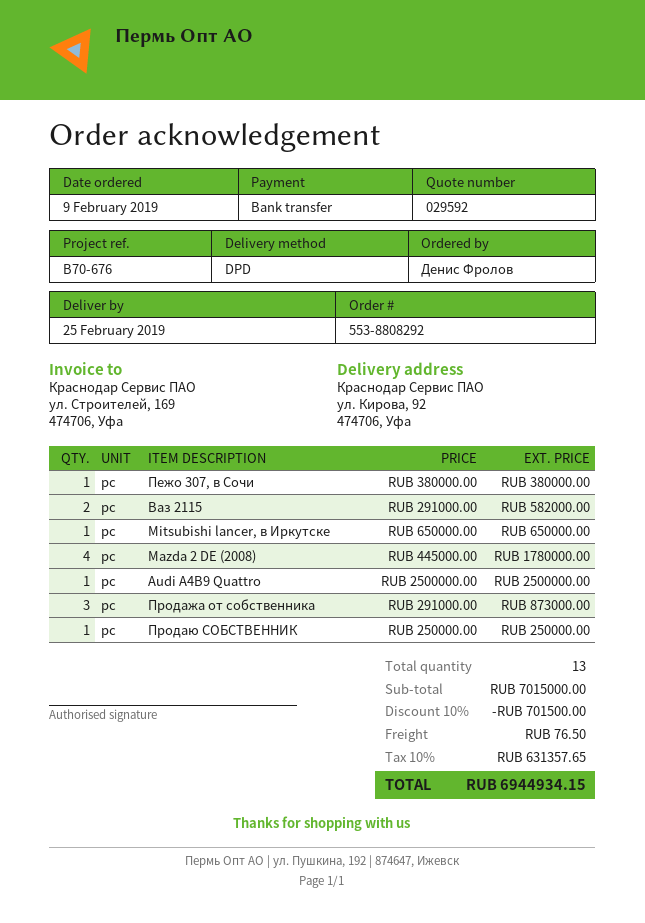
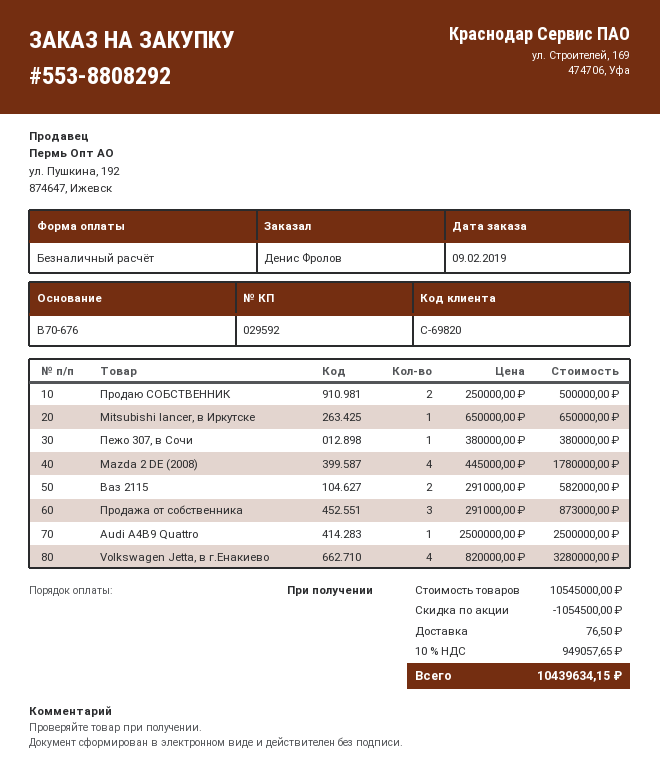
Продаю СОБСТВЕННИК: 1 x 250000.00 = 250000.00 -> 2 x 250000.00 = 500000.00
Volkswagen Jetta, в г.Енакиево: none -> 4 x 820000.00 = 3280000.00
subtotal: 7015000.00 -> 10545000.00
discount: 701500.00 -> 1054500.00
tax: 10% = 631357.65 -> 10% = 949057.65
total: 6944934.15 -> 10439634.15

